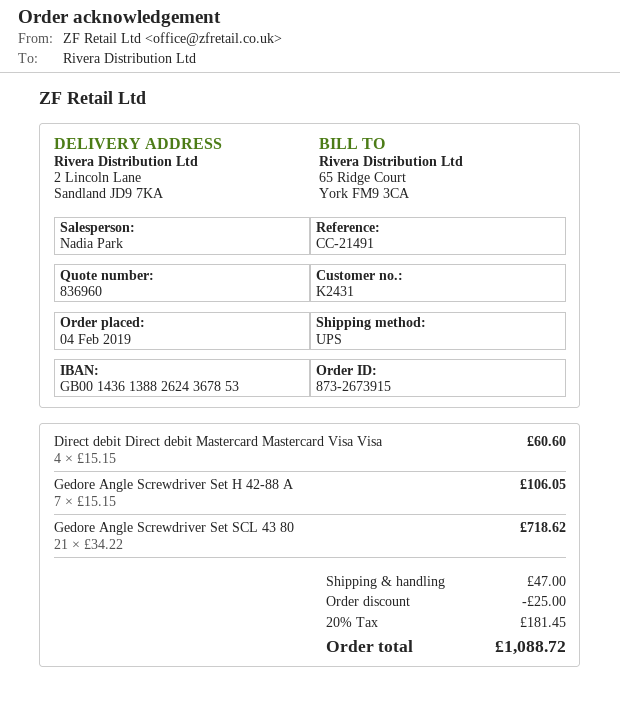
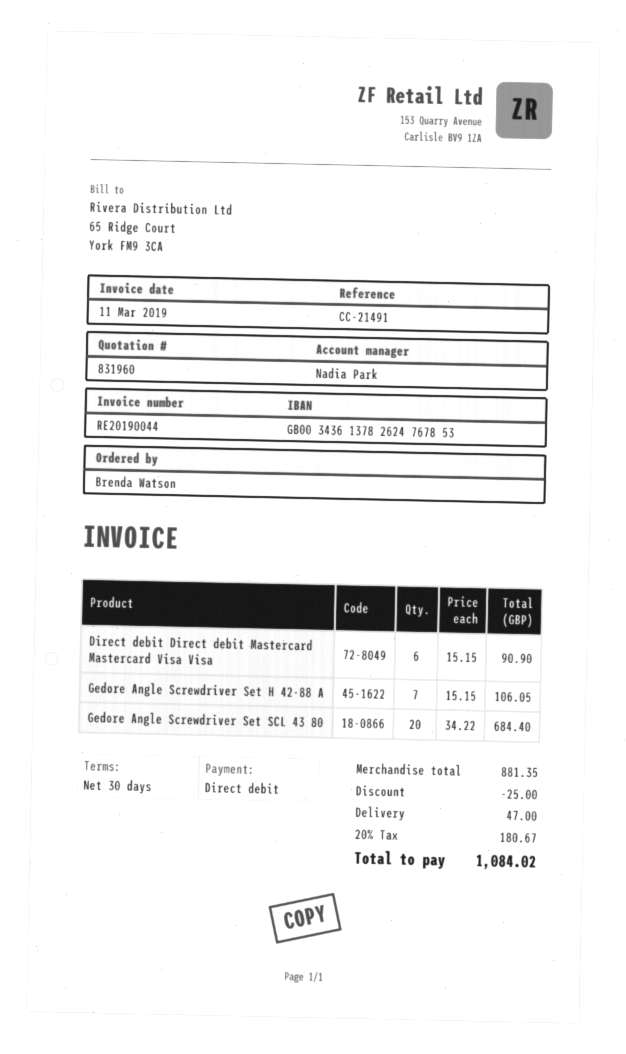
quote number: 836960 -> 831960
bank account: GB00143613882624367853 -> GB00343613782624767853
Direct debit Direct debit Mastercard Mastercard Visa Visa: 4 x 15.15 = 60.60 -> 6 x 15.15 = 90.90
Gedore Angle Screwdriver Set SCL 43 80: 21 x 34.22 = 718.62 -> 20 x 34.22 = 684.40
tax: 20% = 181.45 -> 20% = 180.67
total: 1088.72 -> 1084.02

